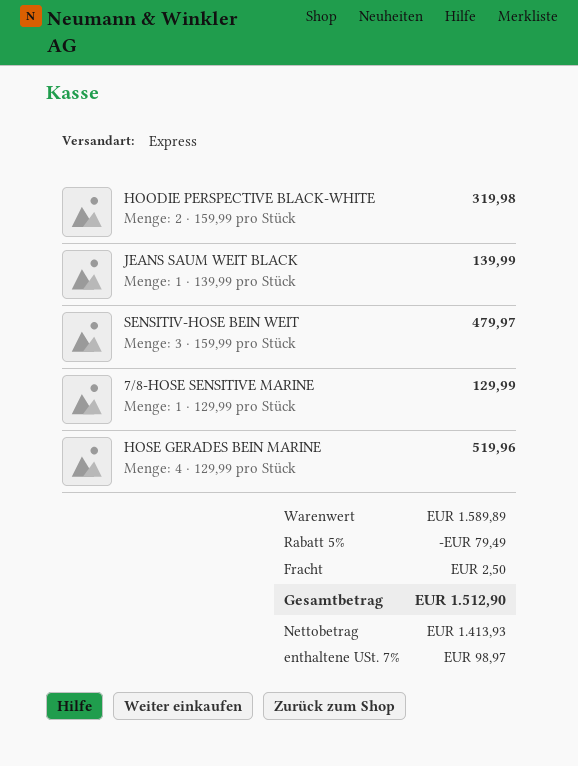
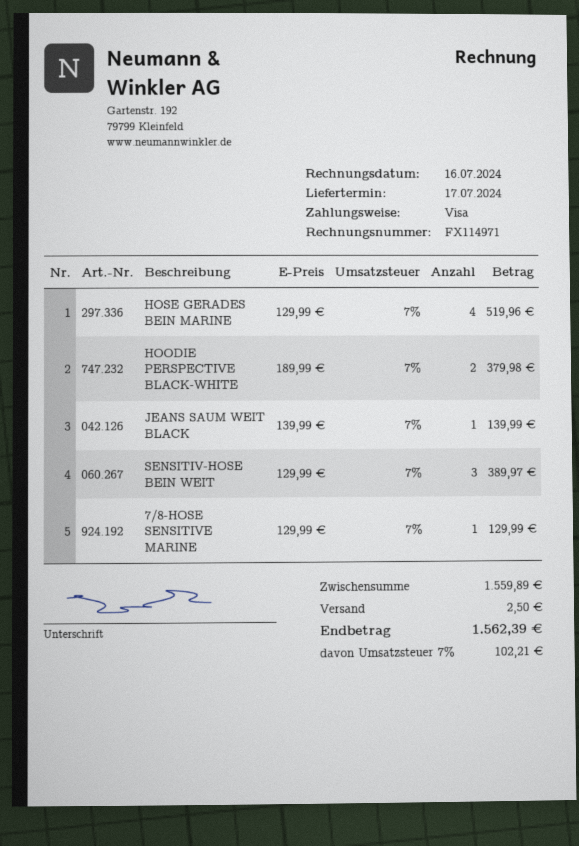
HOODIE PERSPECTIVE BLACK-WHITE: 2 x 159.99 = 319.98 -> 2 x 189.99 = 379.98
SENSITIV-HOSE BEIN WEIT: 3 x 159.99 = 479.97 -> 3 x 129.99 = 389.97
subtotal: 1589.89 -> 1559.89
discount: 5% = 79.49 -> none
tax: 7% = 98.97 -> 7% = 102.21
total: 1512.90 -> 1562.39

